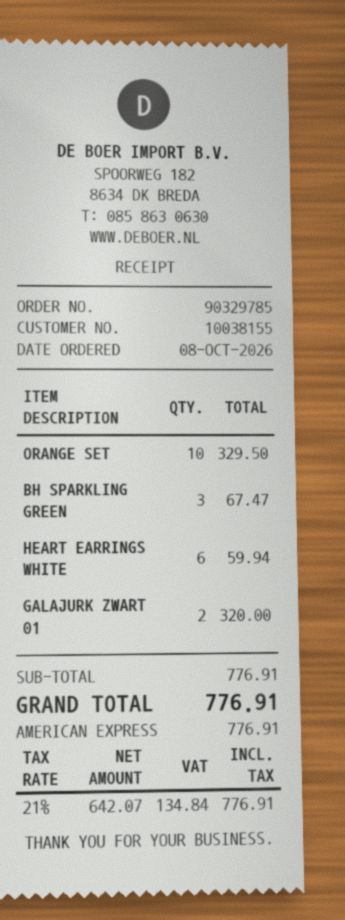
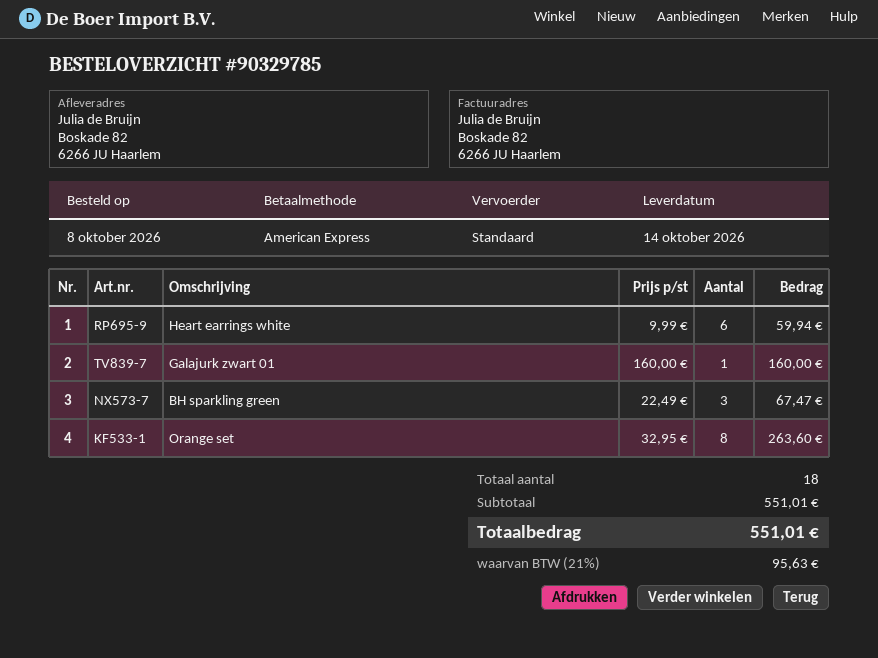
ORANGE SET: 10 for 329.50 -> 8 for 263.60
GALAJURK ZWART 01: 2 for 320.00 -> 1 for 160.00
subtotal: 776.91 -> 551.01
tax: 21% = 134.84 -> 21% = 95.63
total: 776.91 -> 551.01

